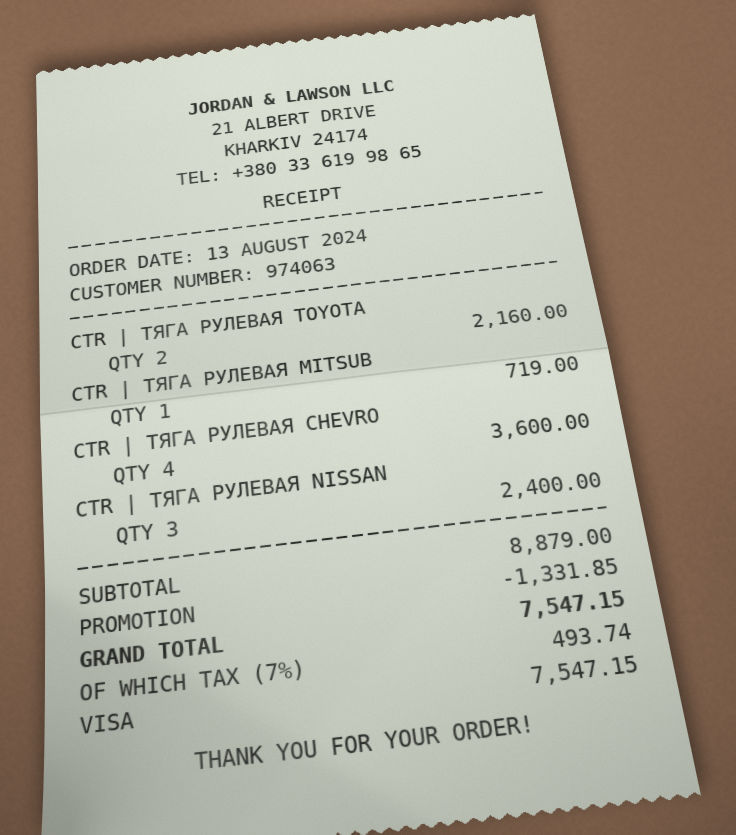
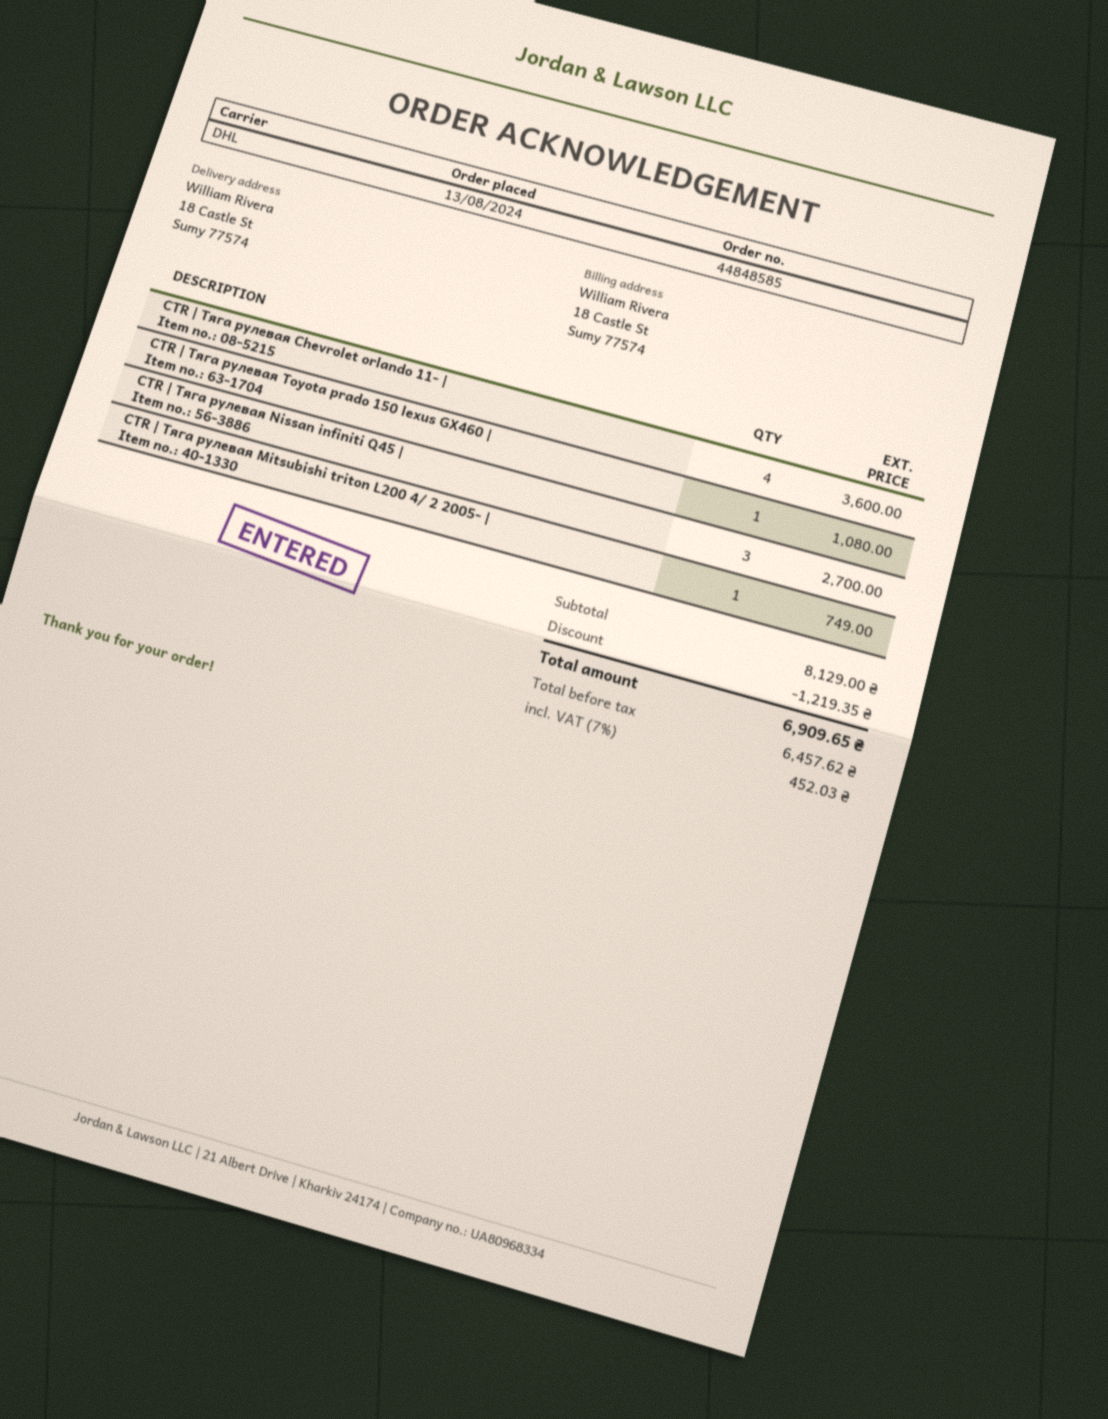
CTR | ТЯГА РУЛЕВАЯ TOYOTA: 2 for 2160.00 -> 1 for 1080.00
CTR | ТЯГА РУЛЕВАЯ MITSUB: 1 for 719.00 -> 1 for 749.00
CTR | ТЯГА РУЛЕВАЯ NISSAN: 3 for 2400.00 -> 3 for 2700.00
subtotal: 8879.00 -> 8129.00
discount: 1331.85 -> 1219.35
tax: 7% = 493.74 -> 7% = 452.03
total: 7547.15 -> 6909.65

